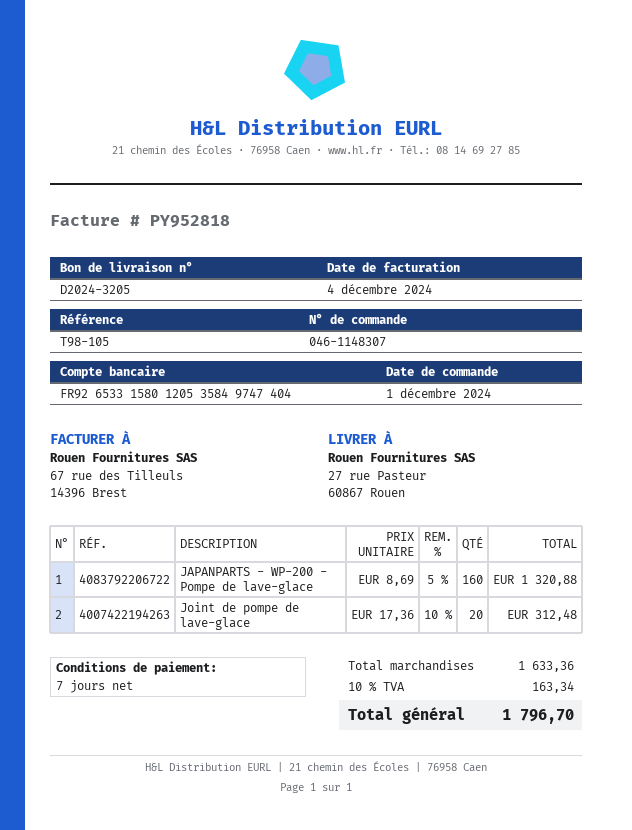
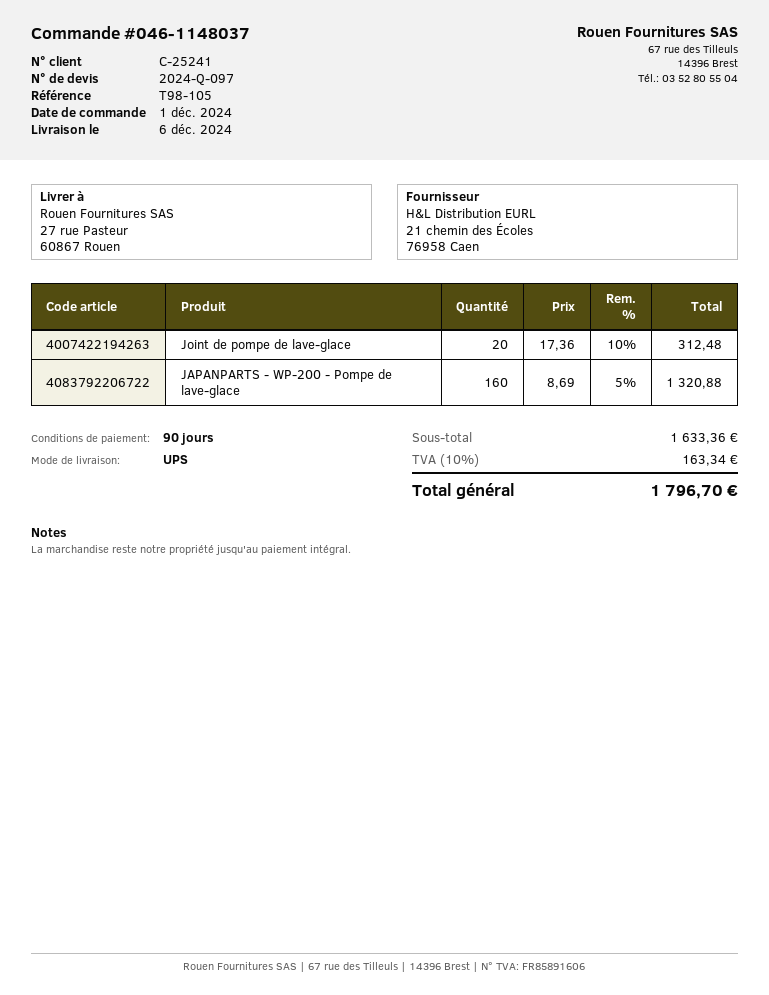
order number: 046-1148307 -> 046-1148037
payment terms: 7 days -> 90 days

